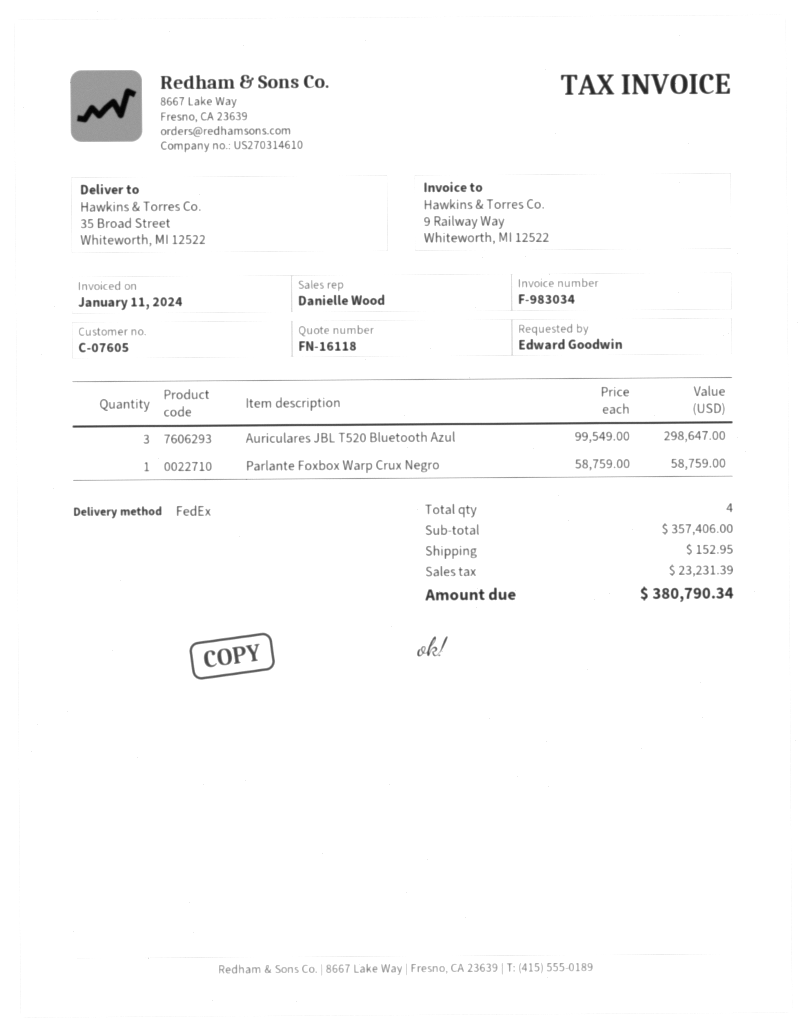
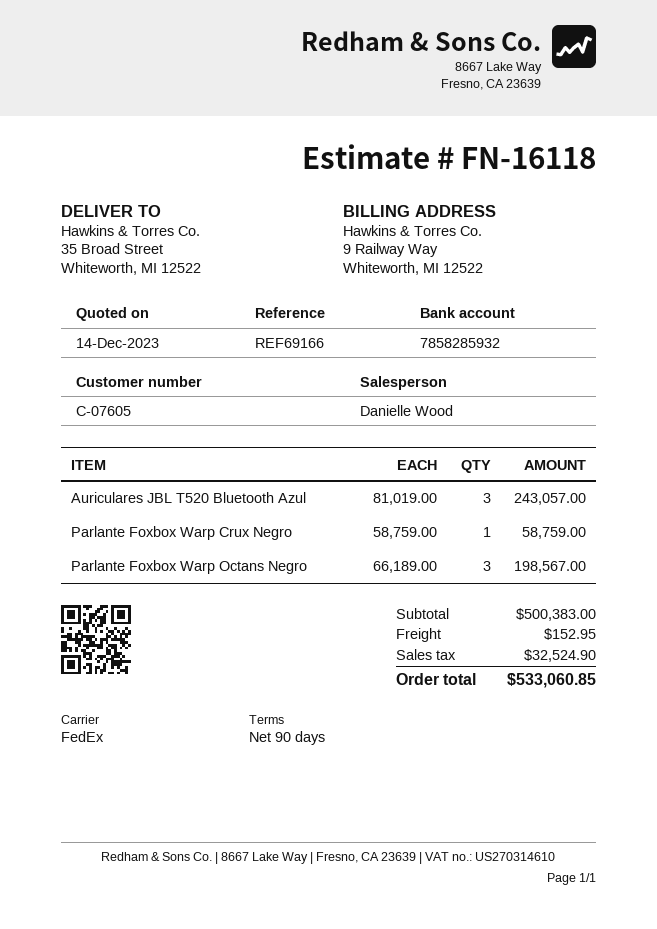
Auriculares JBL T520 Bluetooth Azul: 3 x 99549.00 = 298647.00 -> 3 x 81019.00 = 243057.00
Parlante Foxbox Warp Octans Negro: none -> 3 x 66189.00 = 198567.00
subtotal: 357406.00 -> 500383.00
tax: 23231.39 -> 32524.90
total: 380790.34 -> 533060.85

